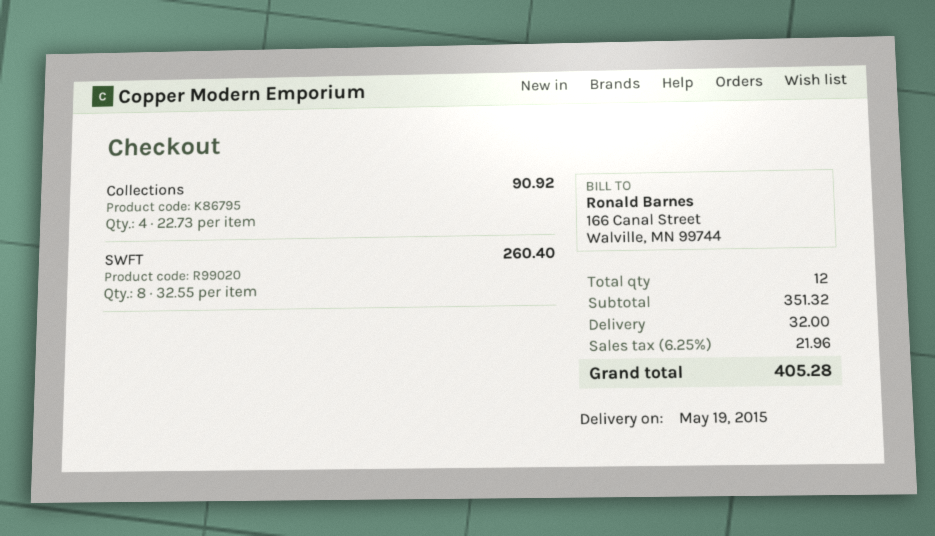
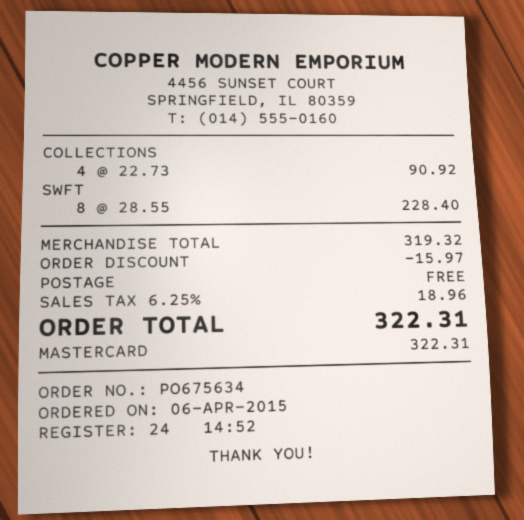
SWFT: 8 x 32.55 = 260.40 -> 8 x 28.55 = 228.40
subtotal: 351.32 -> 319.32
discount: none -> 15.97
shipping: 32.00 -> 0.00
tax: 6.25% = 21.96 -> 6.25% = 18.96
total: 405.28 -> 322.31

